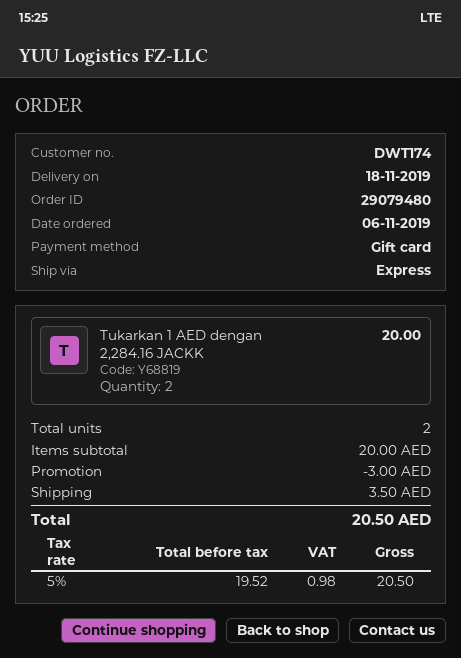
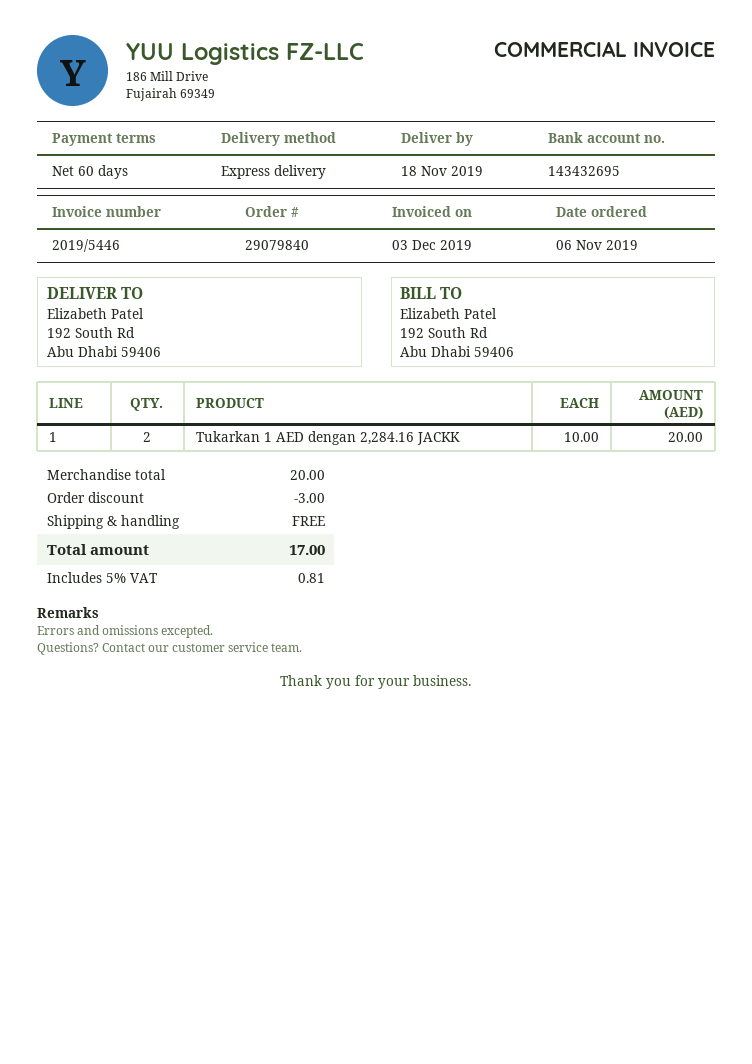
order number: 29079480 -> 29079840
shipping: 3.50 -> 0.00
tax: 5% = 0.98 -> 5% = 0.81
total: 20.50 -> 17.00

